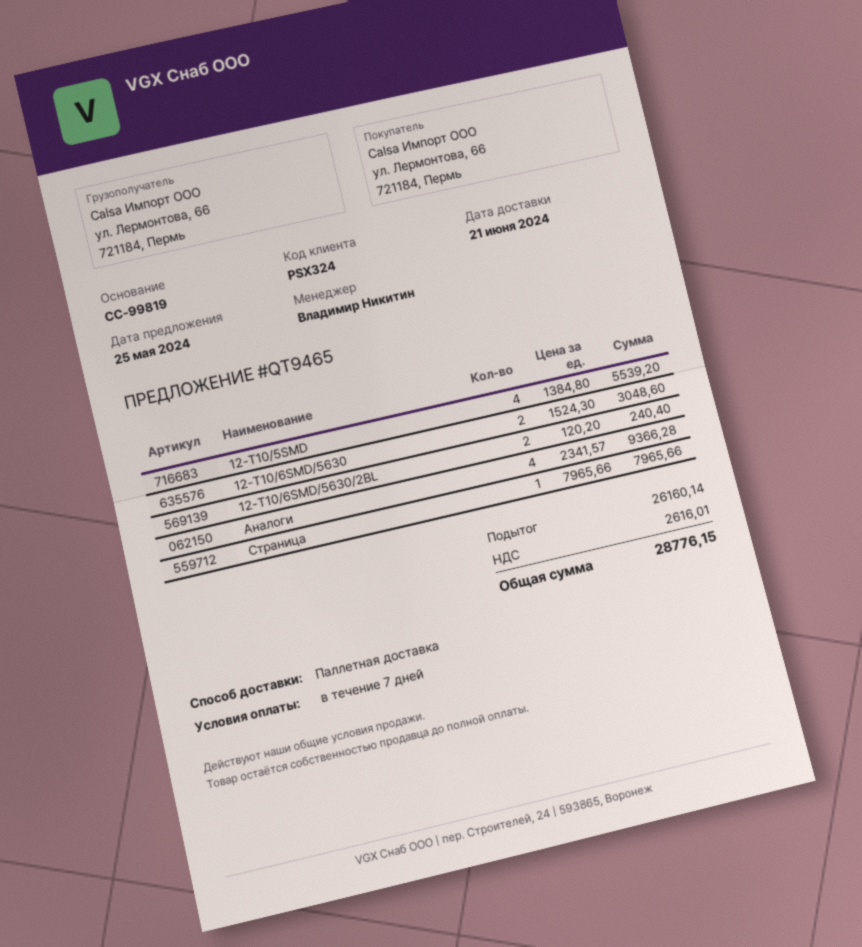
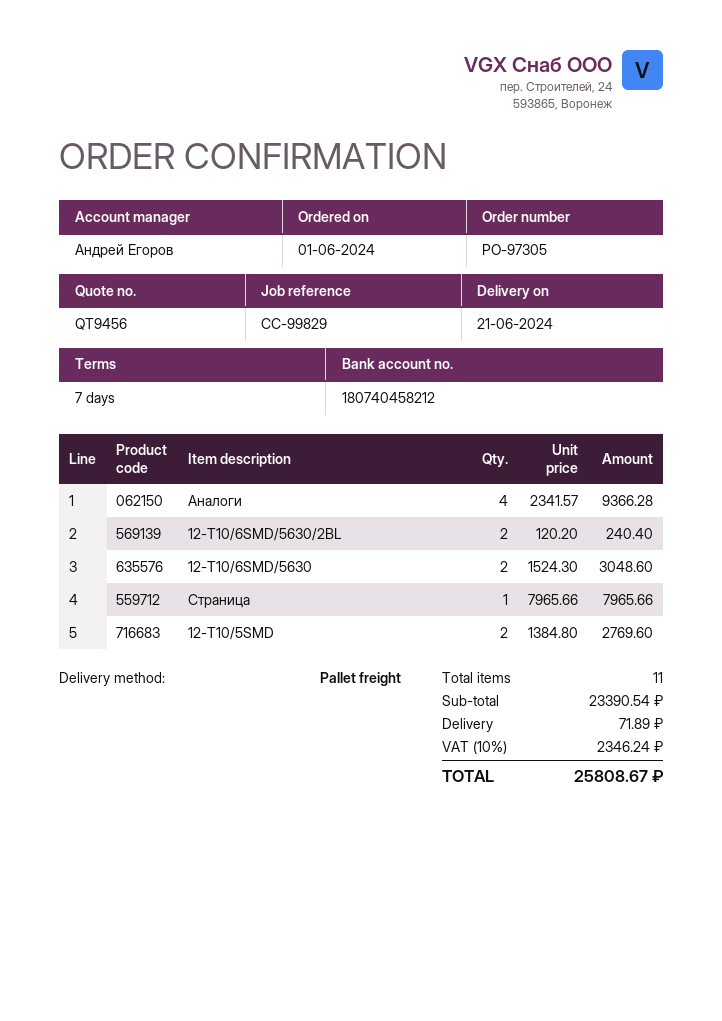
quote number: QT9465 -> QT9456
reference: CC-99819 -> CC-99829
sales rep: Владимир Никитин -> Андрей Егоров
12-T10/5SMD: 4 x 1384.80 = 5539.20 -> 2 x 1384.80 = 2769.60
subtotal: 26160.14 -> 23390.54
shipping: none -> 71.89
tax: 2616.01 -> 2346.24
total: 28776.15 -> 25808.67

